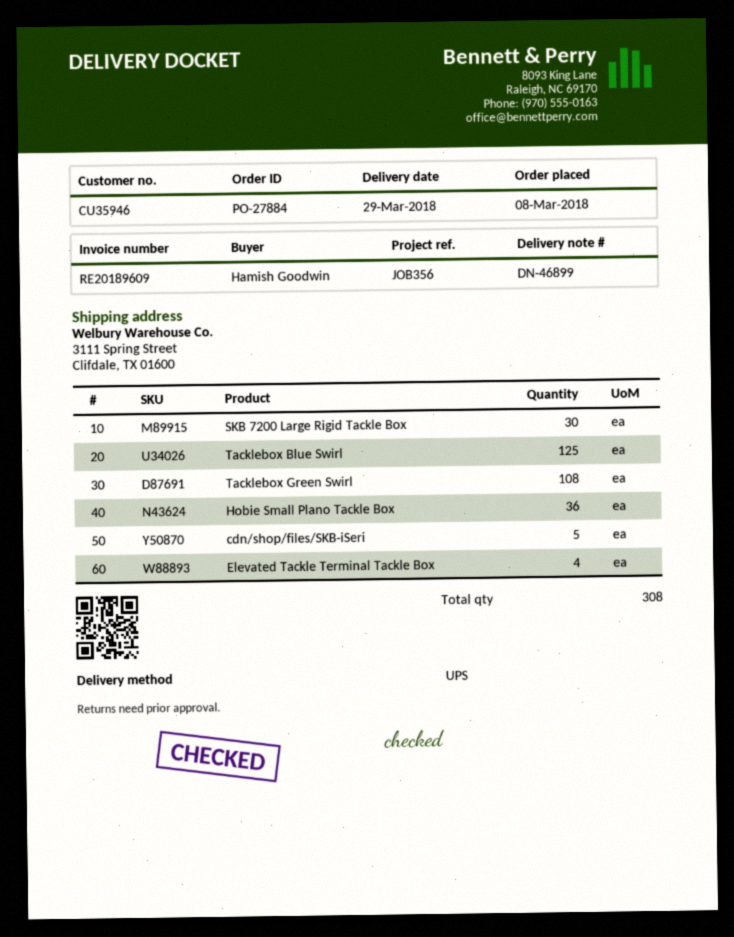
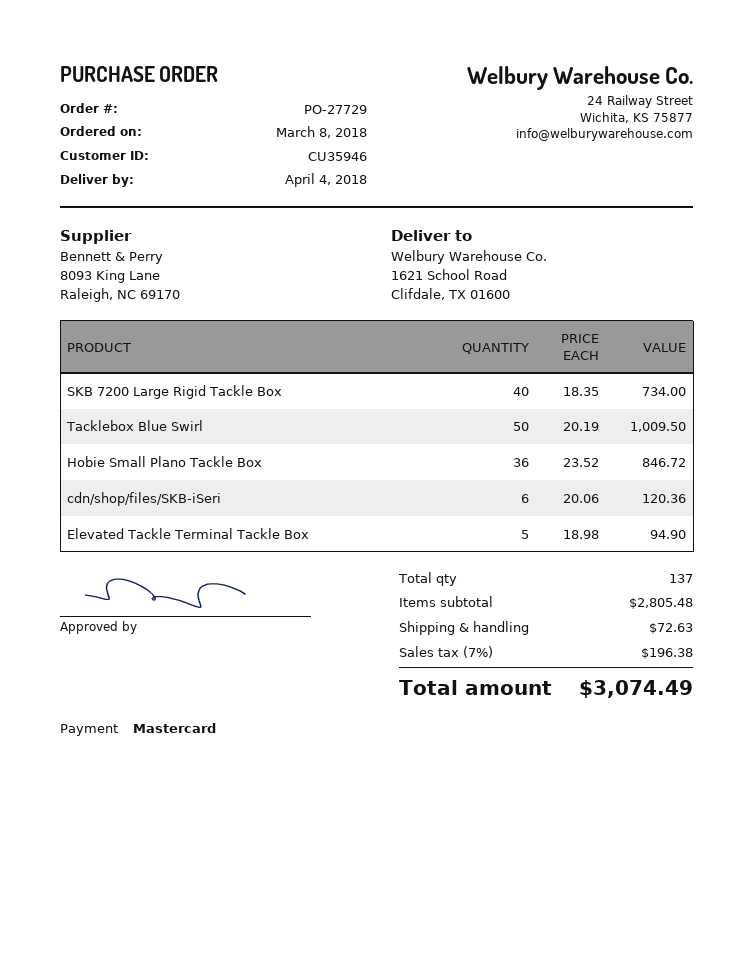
order number: PO-27884 -> PO-27729
delivery date: 2018-03-29 -> 2018-04-04
ship to: 3111 Spring Street, Clifdale, TX 01600 -> 1621 School Road, Clifdale, TX 01600
SKB 7200 Large Rigid Tackle Box: 30 -> 40
Tacklebox Blue Swirl: 125 -> 50
Tacklebox Green Swirl: 108 -> none
cdn/shop/files/SKB-iSeri: 5 -> 6
Elevated Tackle Terminal Tackle Box: 4 -> 5
total quantity: 308 -> 137

